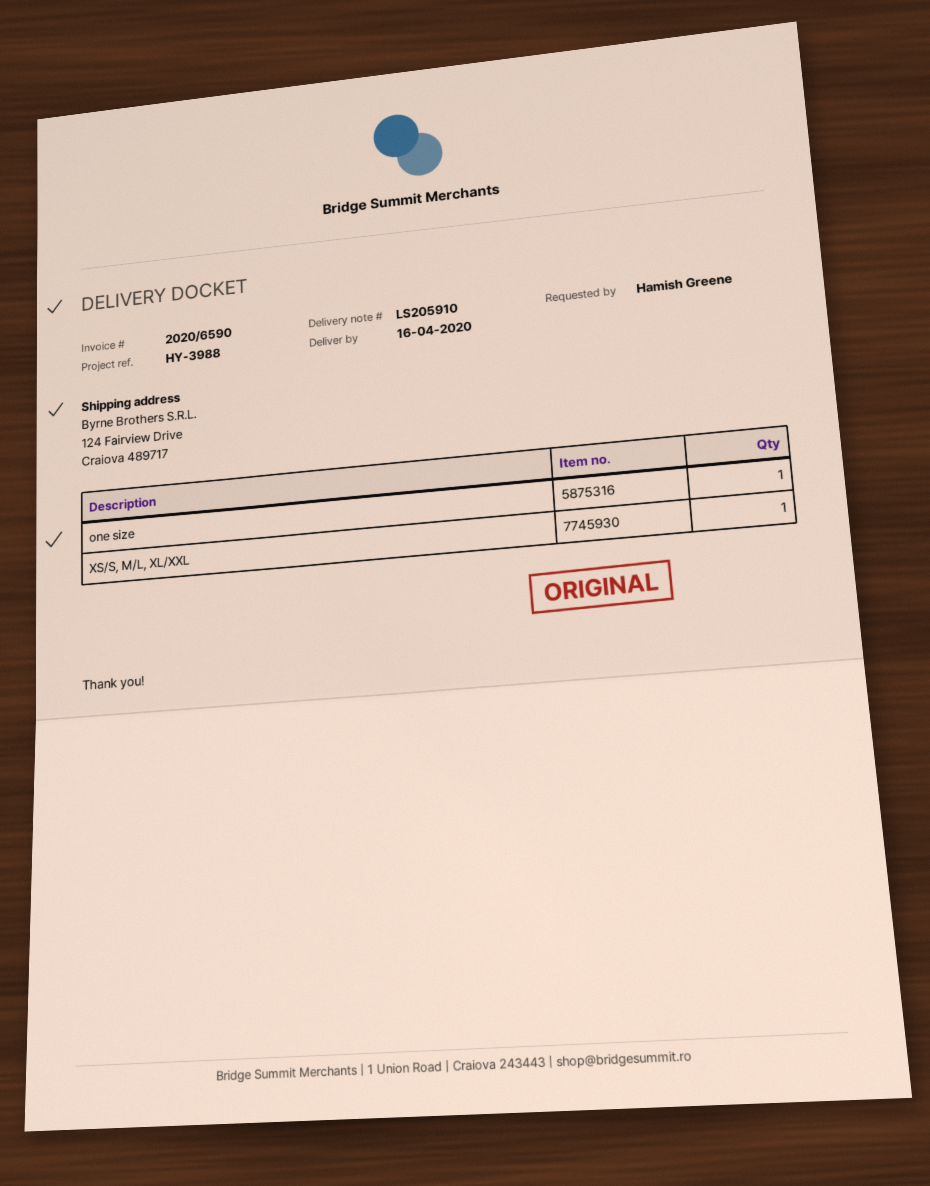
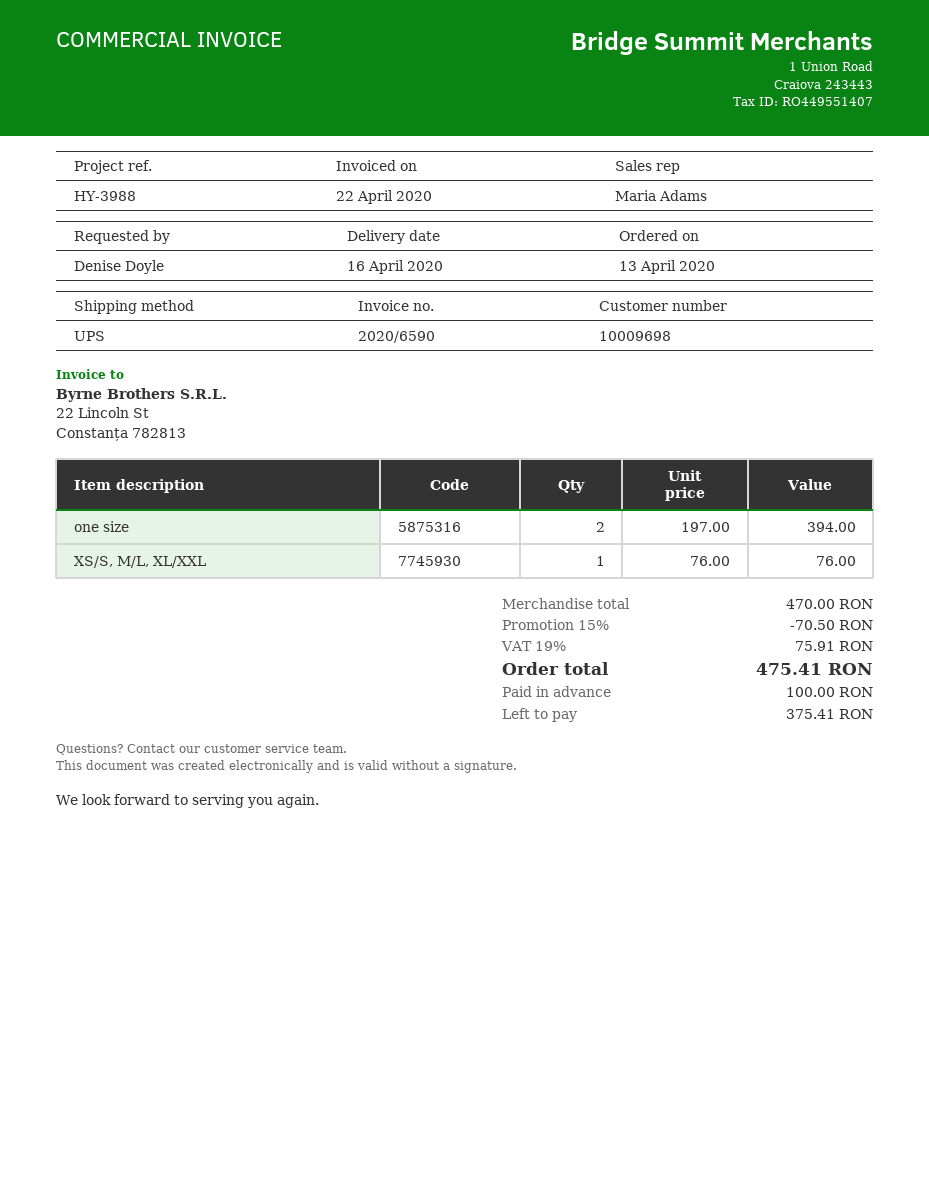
ordered by: Hamish Greene -> Denise Doyle
one size: 1 -> 2

